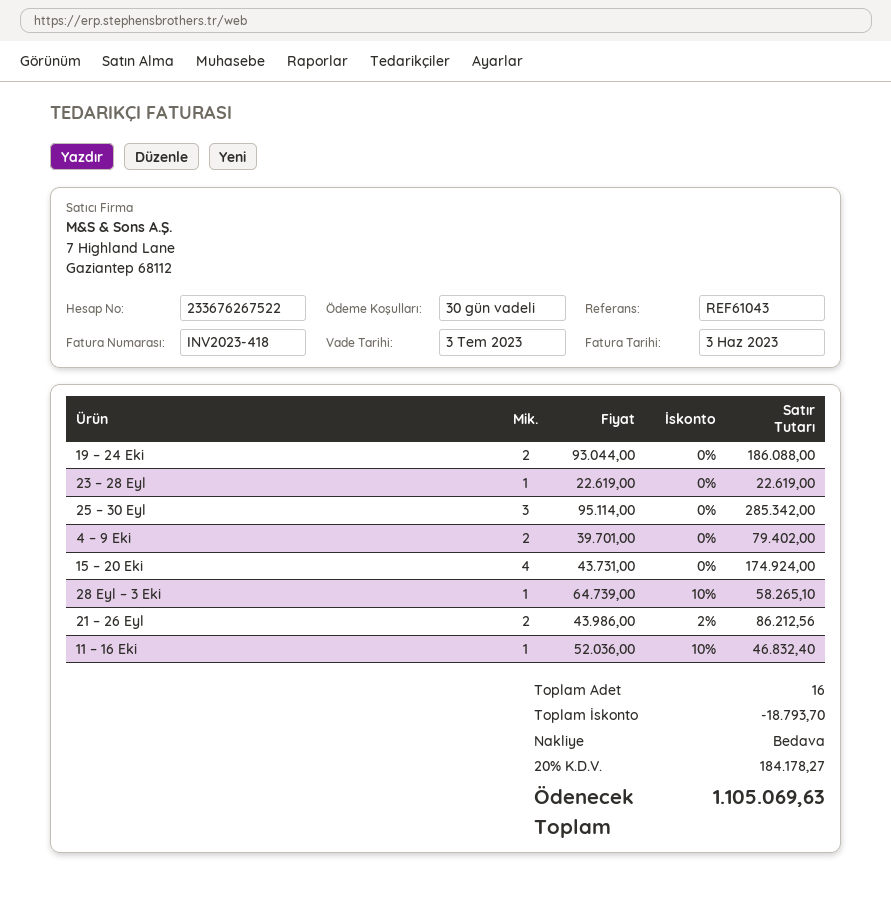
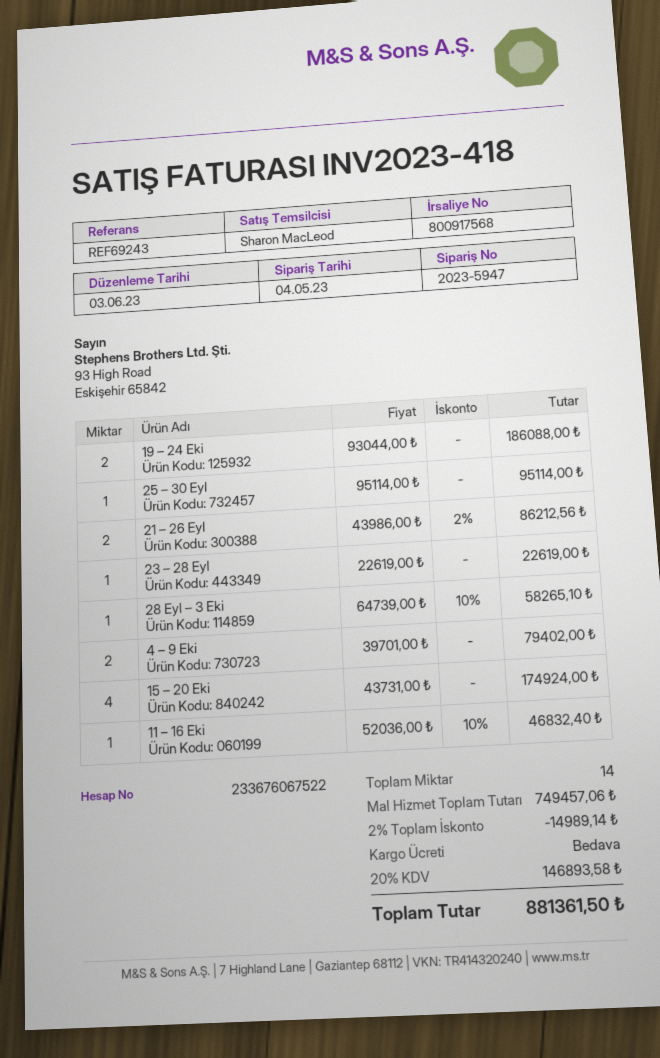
reference: REF61043 -> REF69243
bank account: 233676267522 -> 233676067522
25 – 30 Eyl: 3 x 95114.00 = 285342.00 -> 1 x 95114.00 = 95114.00
total quantity: 16 -> 14
discount: 18793.70 -> 14989.14
tax: 20% = 184178.27 -> 20% = 146893.58
total: 1105069.63 -> 881361.50

